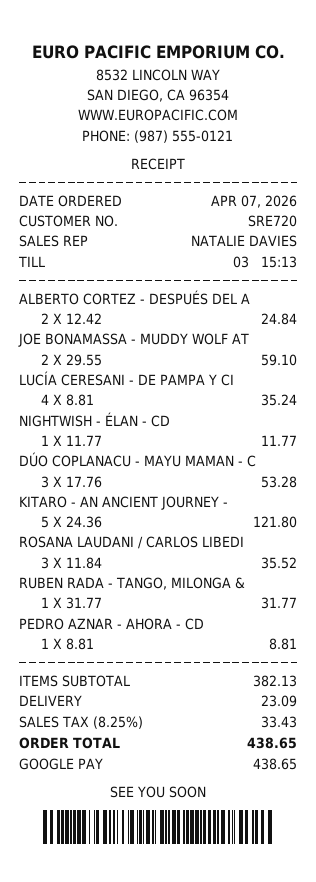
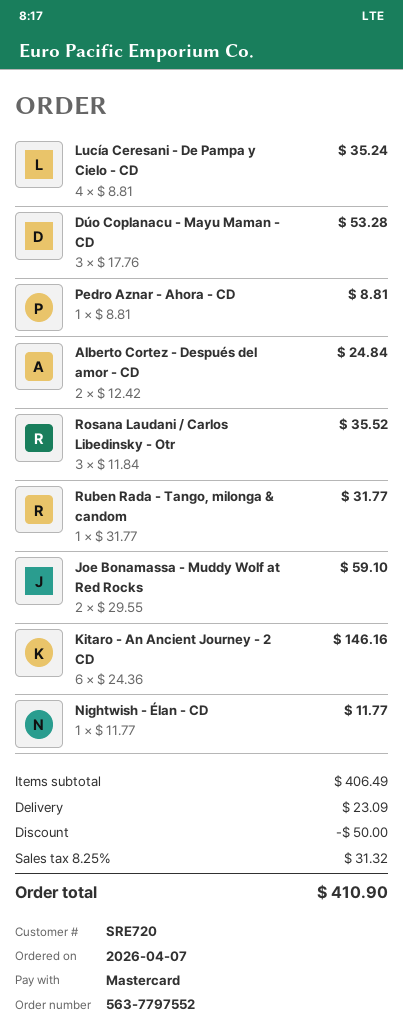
payment method: Google Pay -> Mastercard
KITARO - AN ANCIENT JOURNEY -: 5 x 24.36 = 121.80 -> 6 x 24.36 = 146.16
subtotal: 382.13 -> 406.49
discount: none -> 50.00
tax: 8.25% = 33.43 -> 8.25% = 31.32
total: 438.65 -> 410.90

